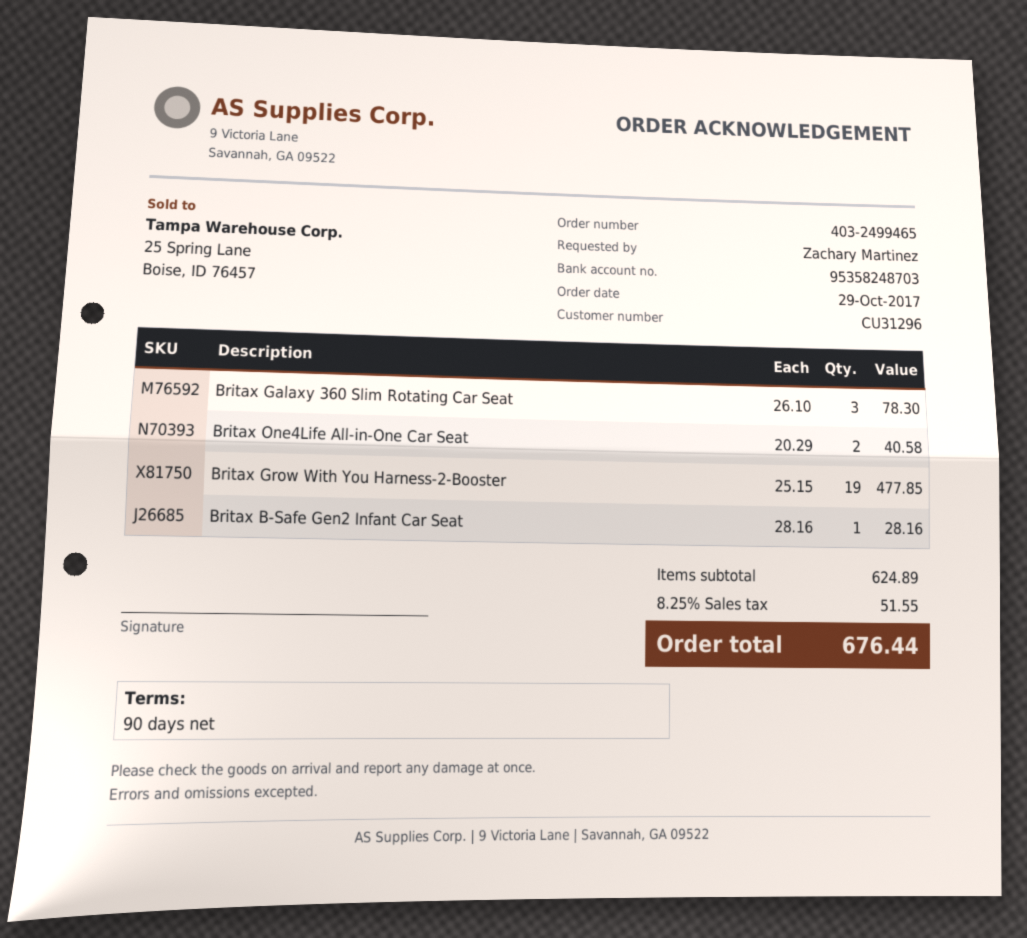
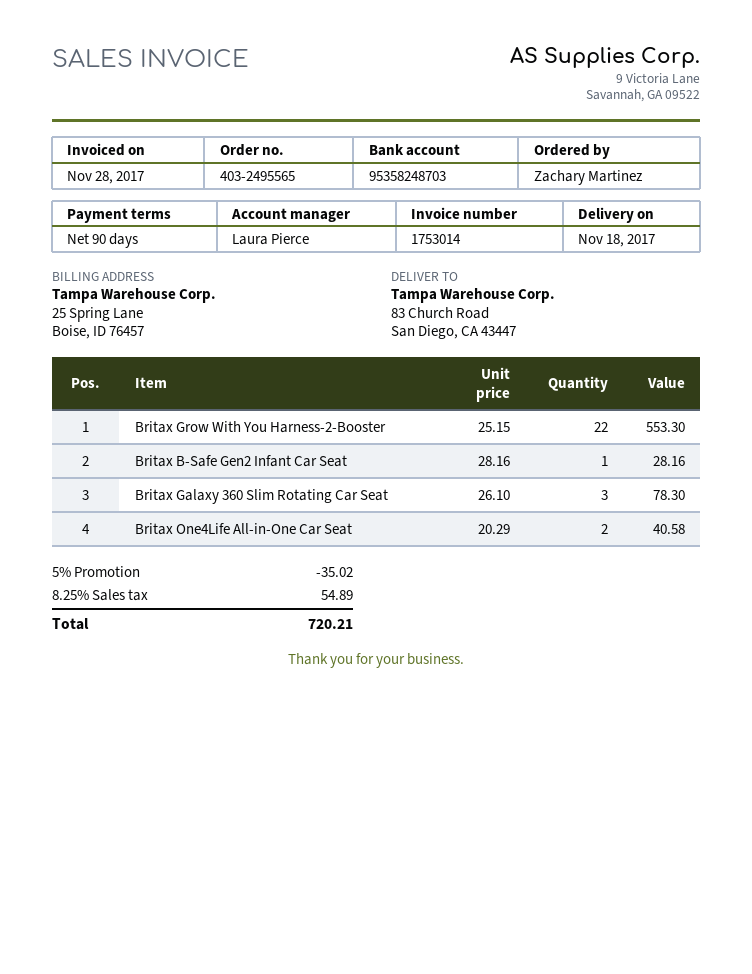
order number: 403-2499465 -> 403-2495565
Britax Grow With You Harness-2-Booster: 19 x 25.15 = 477.85 -> 22 x 25.15 = 553.30
discount: none -> 5% = 35.02
tax: 8.25% = 51.55 -> 8.25% = 54.89
total: 676.44 -> 720.21

